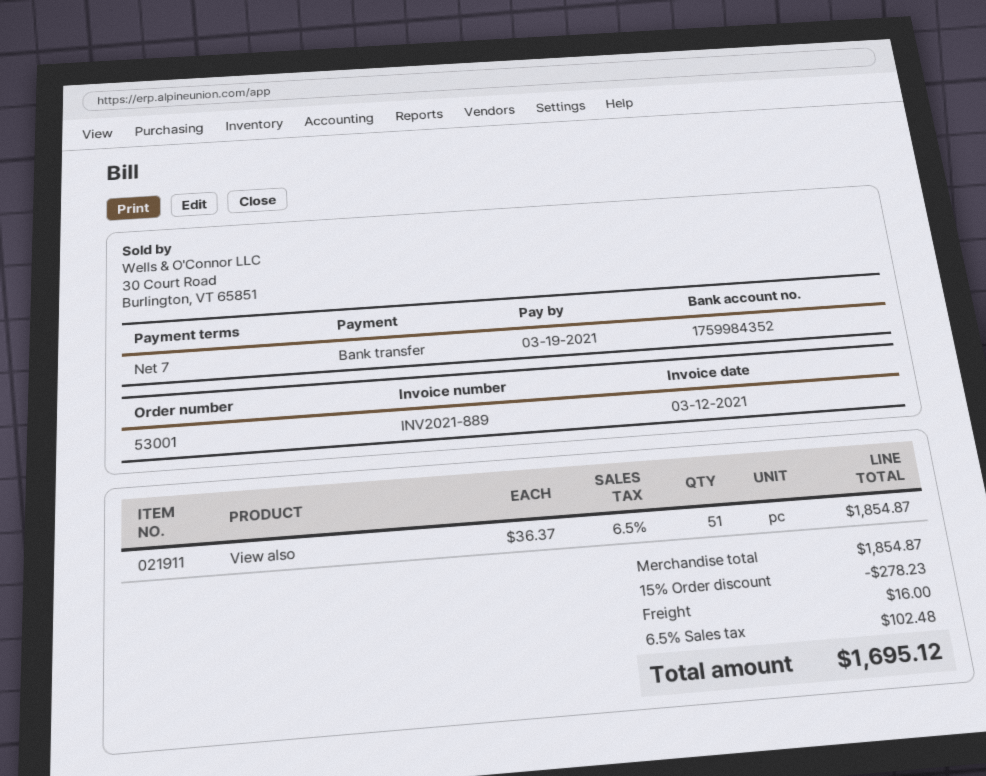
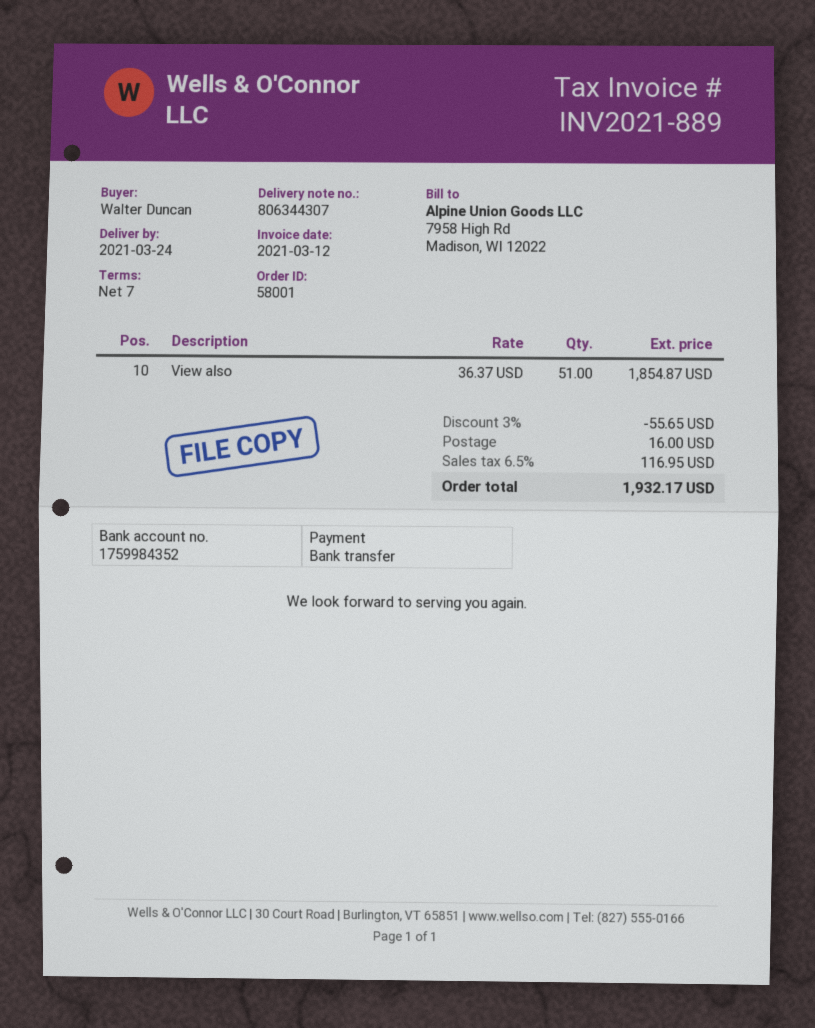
order number: 53001 -> 58001
discount: 15% = 278.23 -> 3% = 55.65
tax: 6.5% = 102.48 -> 6.5% = 116.95
total: 1695.12 -> 1932.17

